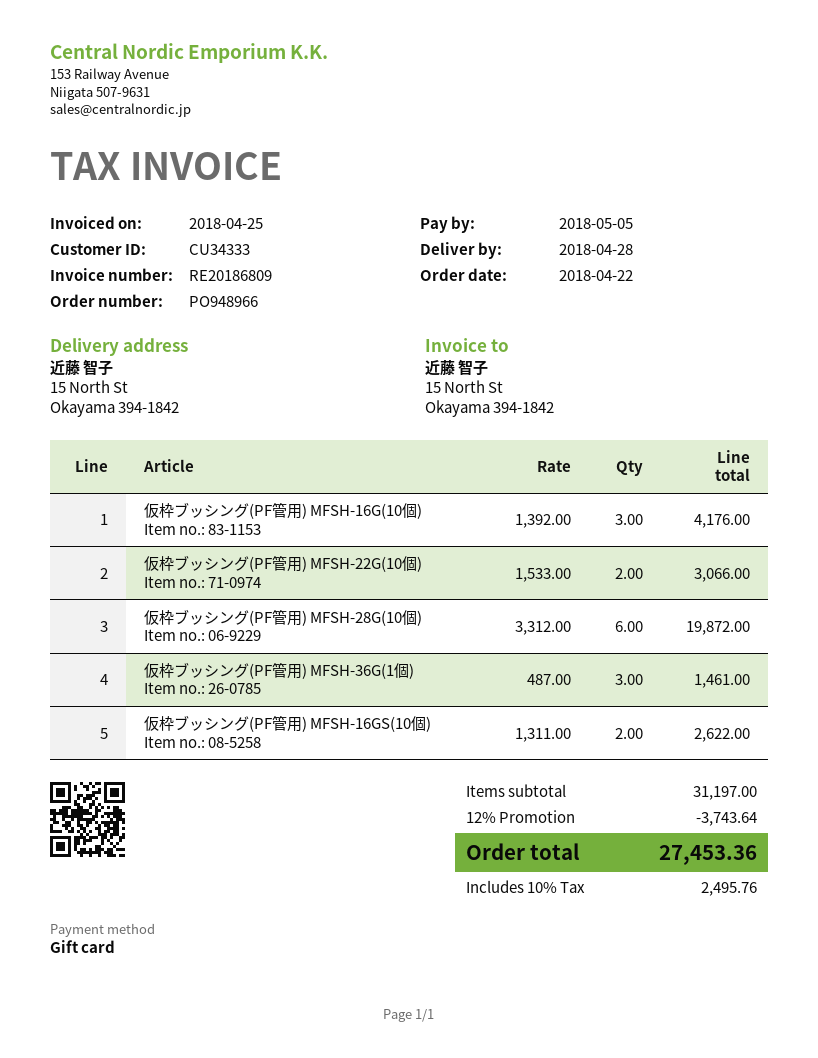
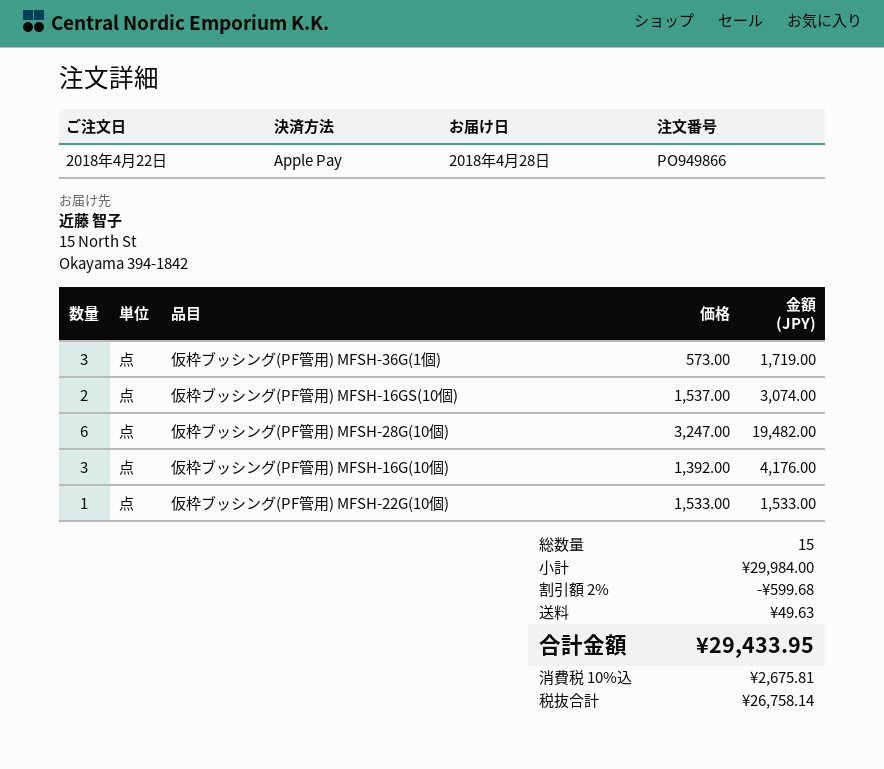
order number: PO948966 -> PO949866
payment method: gift card -> Apple Pay
仮枠ブッシング(PF管用) MFSH-22G(10個): 2 x 1533.00 = 3066.00 -> 1 x 1533.00 = 1533.00
仮枠ブッシング(PF管用) MFSH-28G(10個): 6 x 3312.00 = 19872.00 -> 6 x 3247.00 = 19482.00
仮枠ブッシング(PF管用) MFSH-36G(1個): 3 x 487.00 = 1461.00 -> 3 x 573.00 = 1719.00
仮枠ブッシング(PF管用) MFSH-16GS(10個): 2 x 1311.00 = 2622.00 -> 2 x 1537.00 = 3074.00
subtotal: 31197.00 -> 29984.00
discount: 12% = 3743.64 -> 2% = 599.68
shipping: none -> 49.63
tax: 10% = 2495.76 -> 10% = 2675.81
total: 27453.36 -> 29433.95

